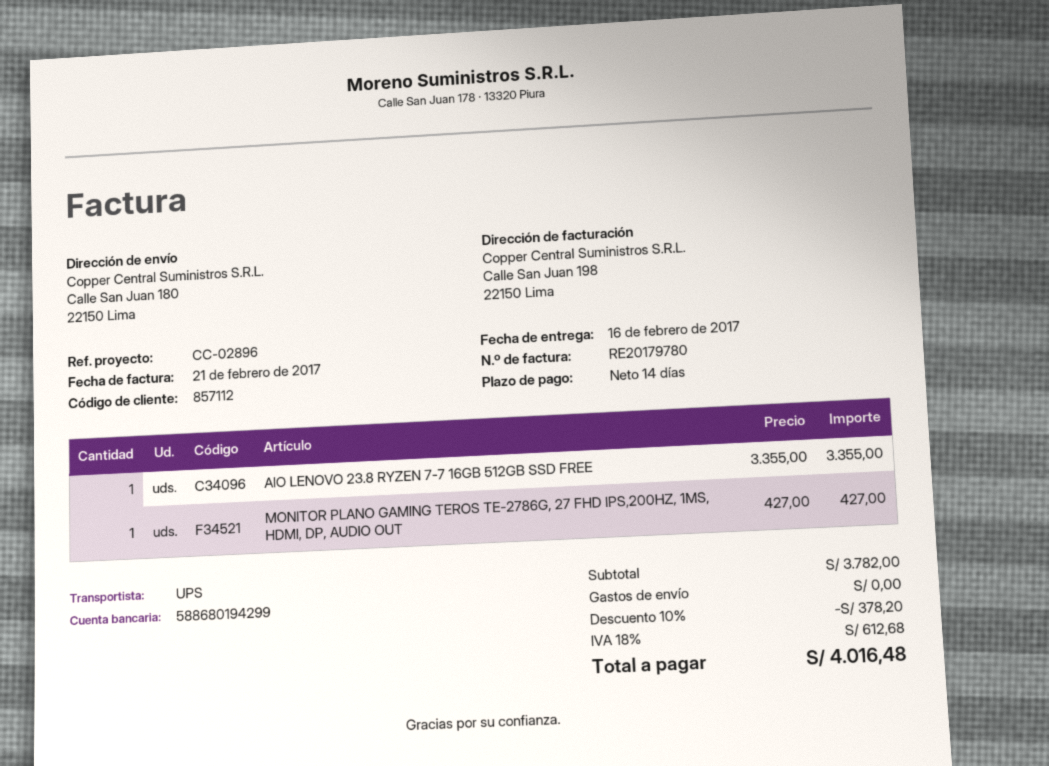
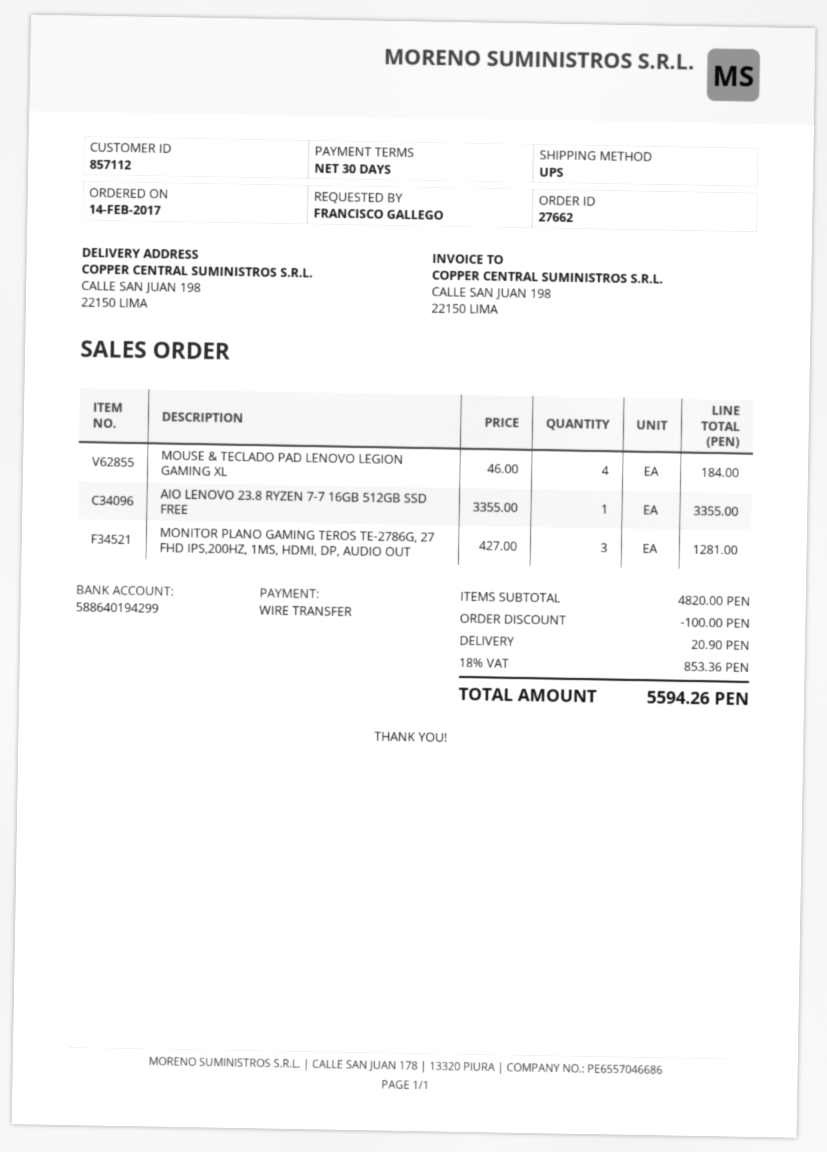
payment terms: 14 days -> 30 days
bank account: 588680194299 -> 588640194299
ship to: Calle San Juan 180, 22150 Lima -> CALLE SAN JUAN 198, 22150 LIMA
MONITOR PLANO GAMING TEROS TE-2786G, 27 FHD IPS,200HZ, 1MS, HDMI, DP, AUDIO OUT: 1 x 427.00 = 427.00 -> 3 x 427.00 = 1281.00
MOUSE & TECLADO PAD LENOVO LEGION GAMING XL: none -> 4 x 46.00 = 184.00
subtotal: 3782.00 -> 4820.00
discount: 378.20 -> 100.00
shipping: 0.00 -> 20.90
tax: 18% = 612.68 -> 18% = 853.36
total: 4016.48 -> 5594.26

